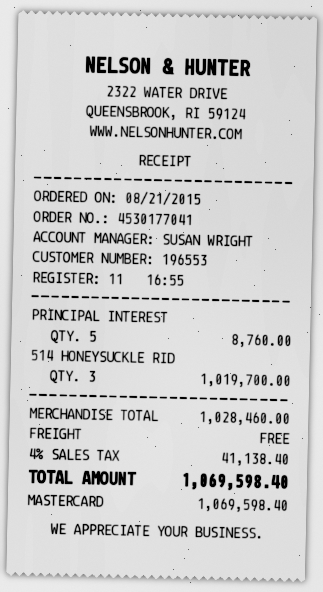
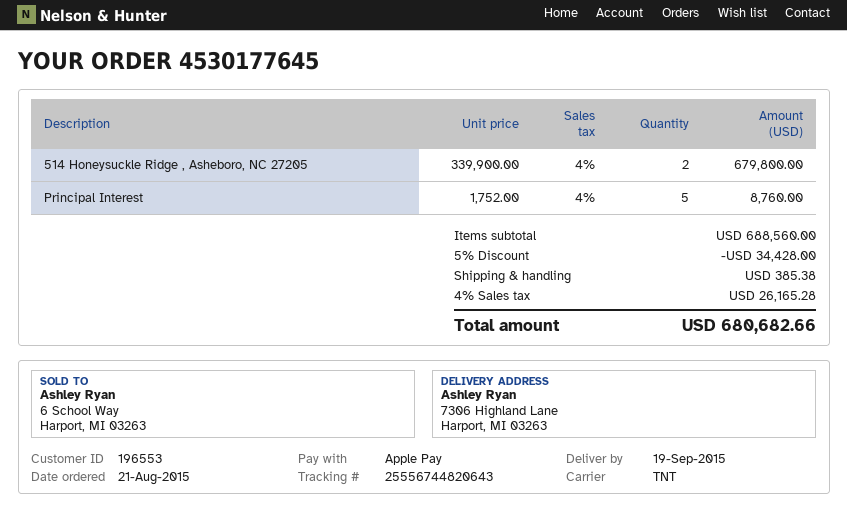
order number: 4530177041 -> 4530177645
payment method: Mastercard -> Apple Pay
514 HONEYSUCKLE RID: 3 for 1019700.00 -> 2 for 679800.00
subtotal: 1028460.00 -> 688560.00
discount: none -> 5% = 34428.00
shipping: 0.00 -> 385.38
tax: 4% = 41138.40 -> 4% = 26165.28
total: 1069598.40 -> 680682.66

